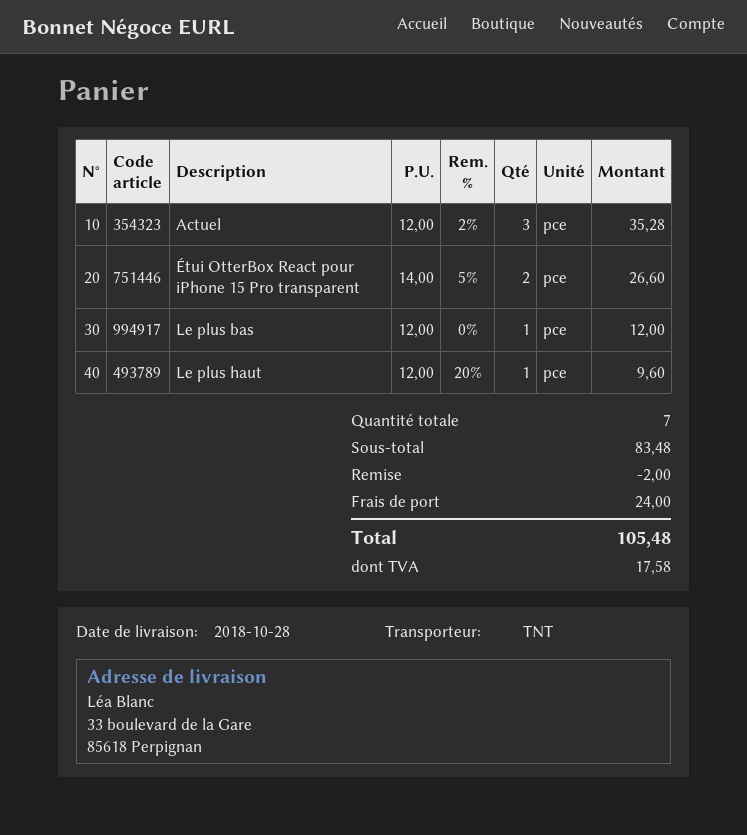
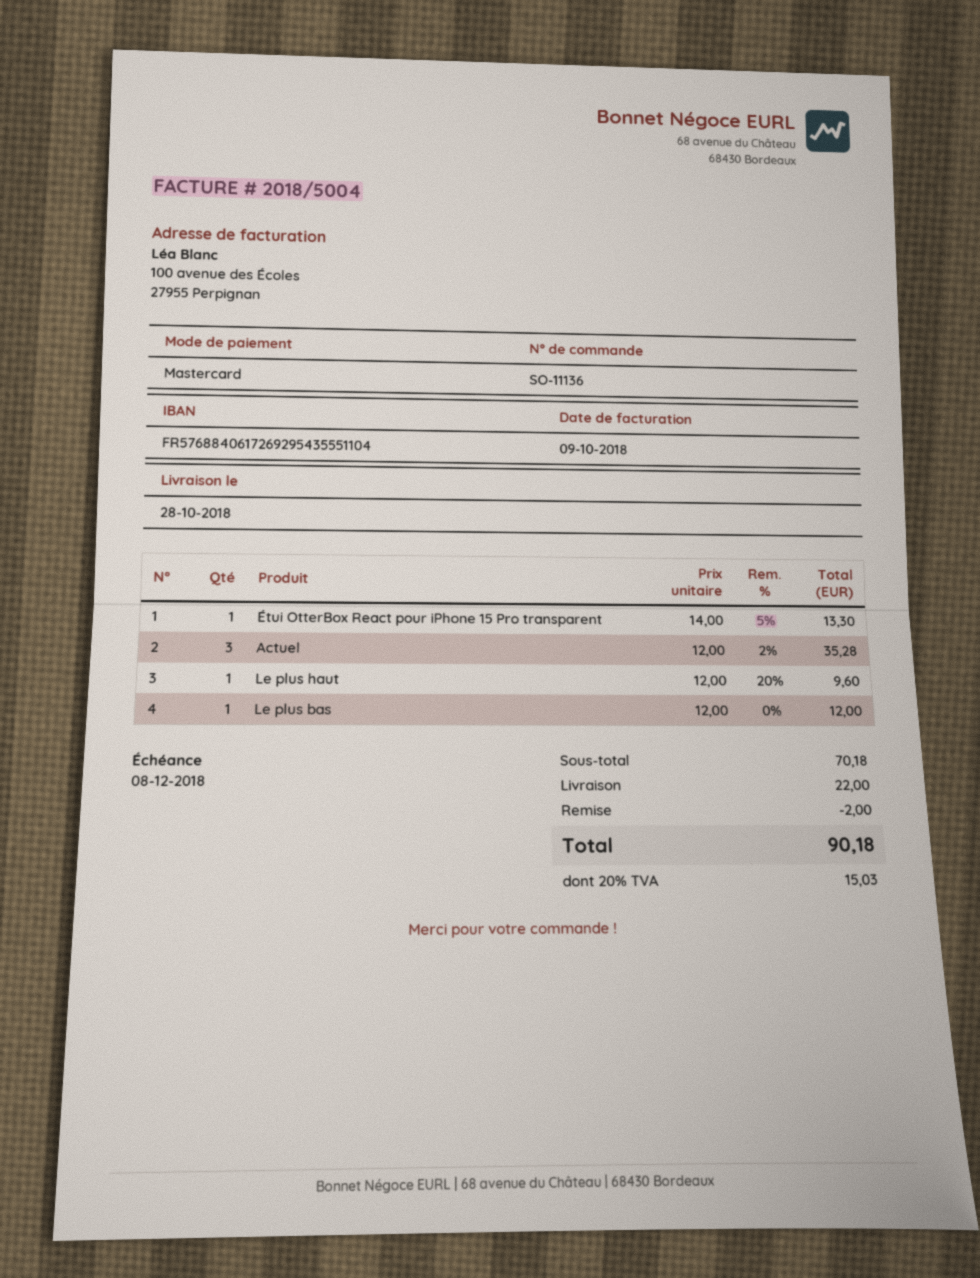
Étui OtterBox React pour iPhone 15 Pro transparent: 2 x 14.00 - 5% = 26.60 -> 1 x 14.00 - 5% = 13.30
subtotal: 83.48 -> 70.18
shipping: 24.00 -> 22.00
tax: 17.58 -> 15.03
total: 105.48 -> 90.18

